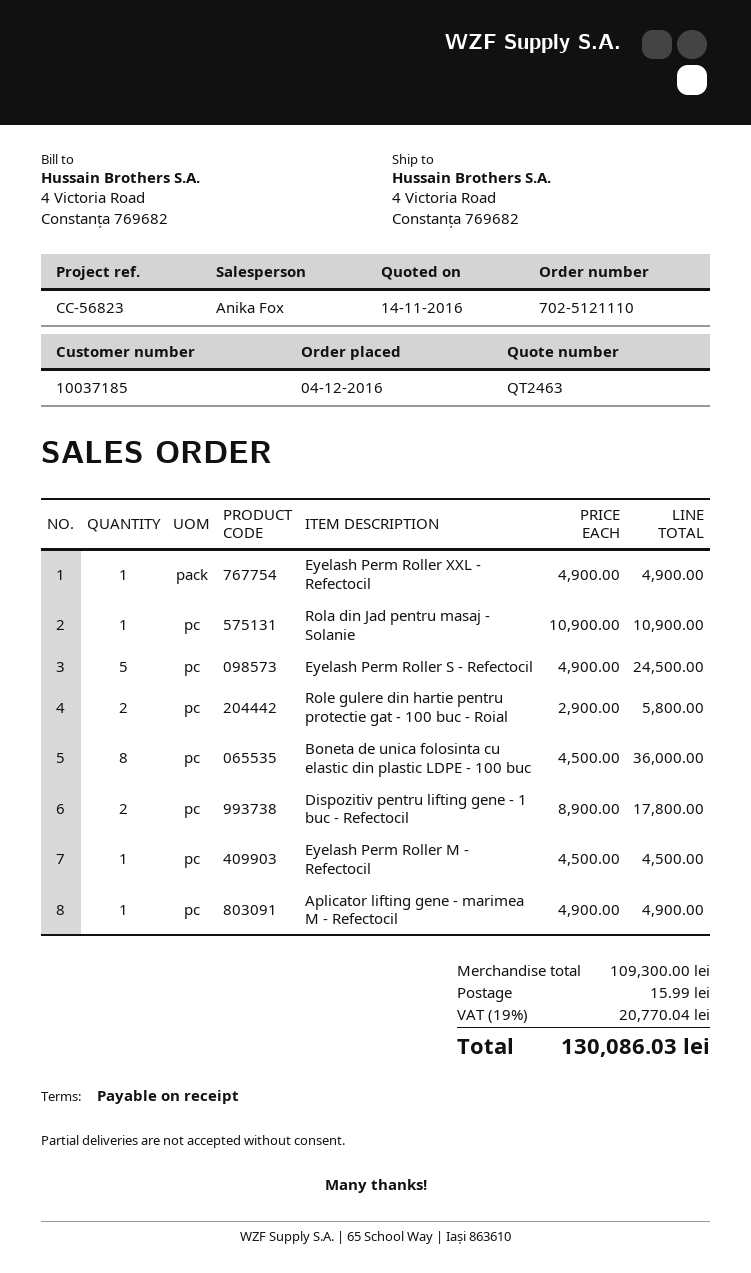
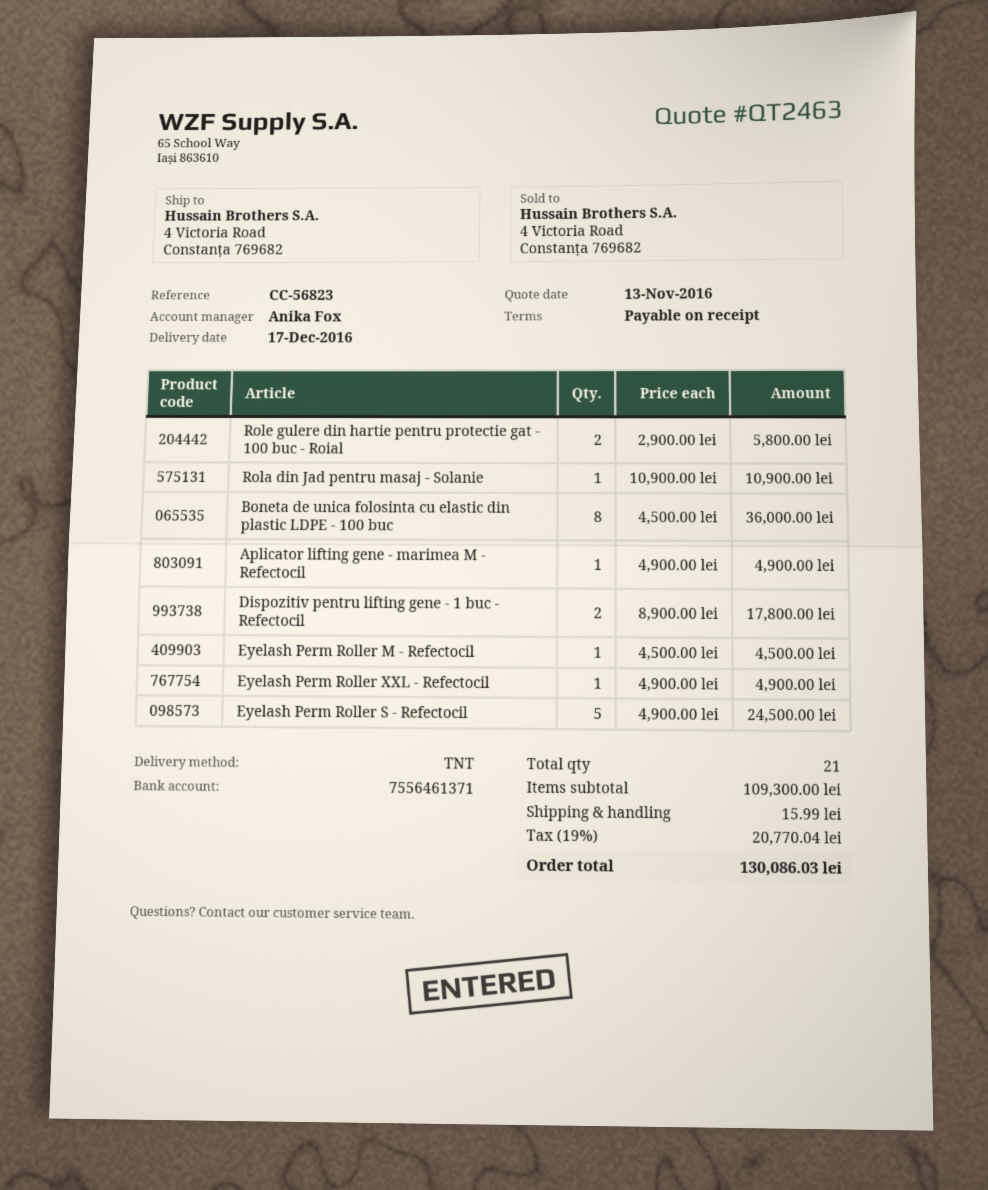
quote date: 2016-11-14 -> 2016-11-13

